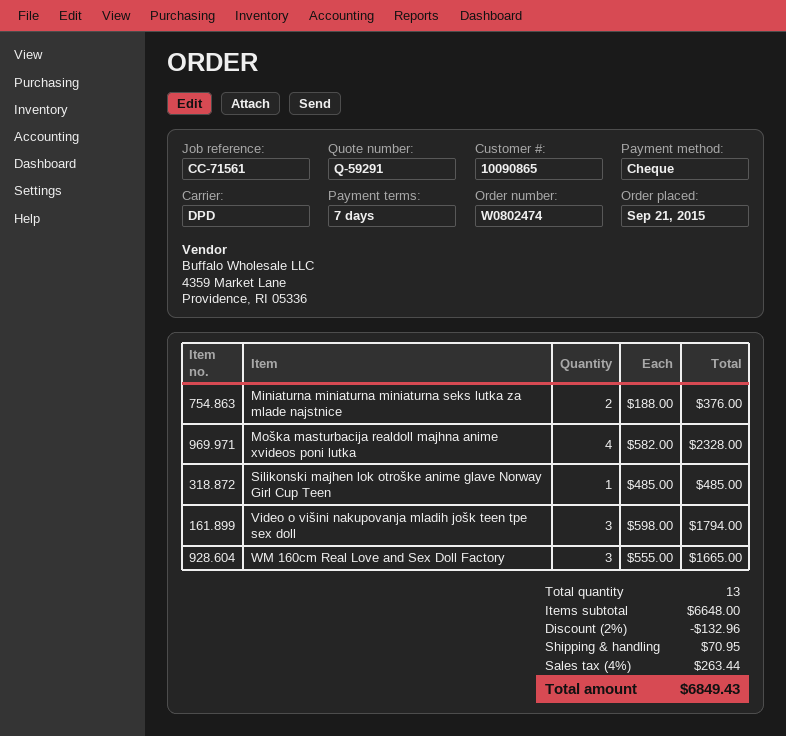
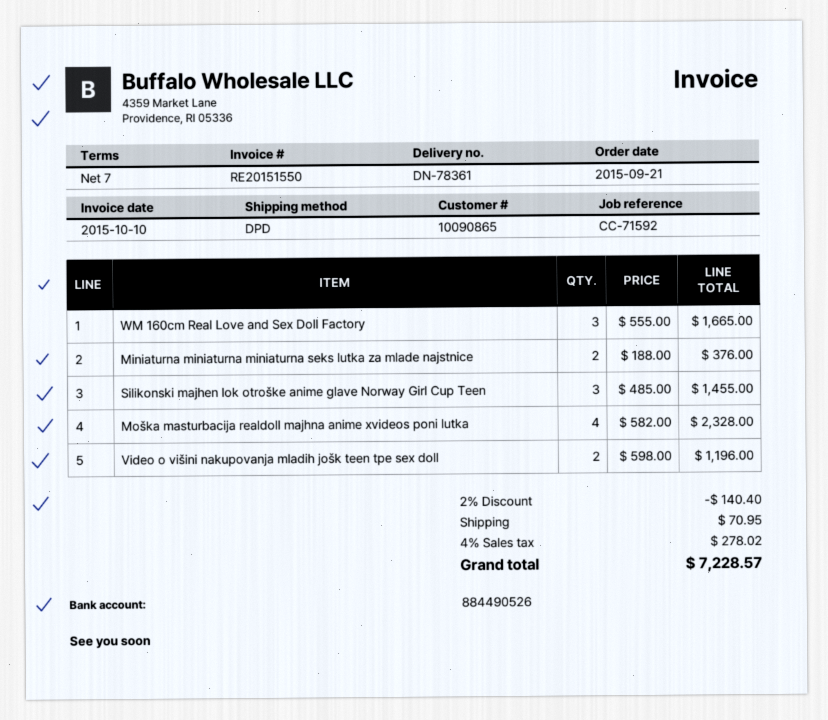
reference: CC-71561 -> CC-71592
Silikonski majhen lok otroške anime glave Norway Girl Cup Teen: 1 x 485.00 = 485.00 -> 3 x 485.00 = 1455.00
Video o višini nakupovanja mladih jošk teen tpe sex doll: 3 x 598.00 = 1794.00 -> 2 x 598.00 = 1196.00
discount: 2% = 132.96 -> 2% = 140.40
tax: 4% = 263.44 -> 4% = 278.02
total: 6849.43 -> 7228.57

